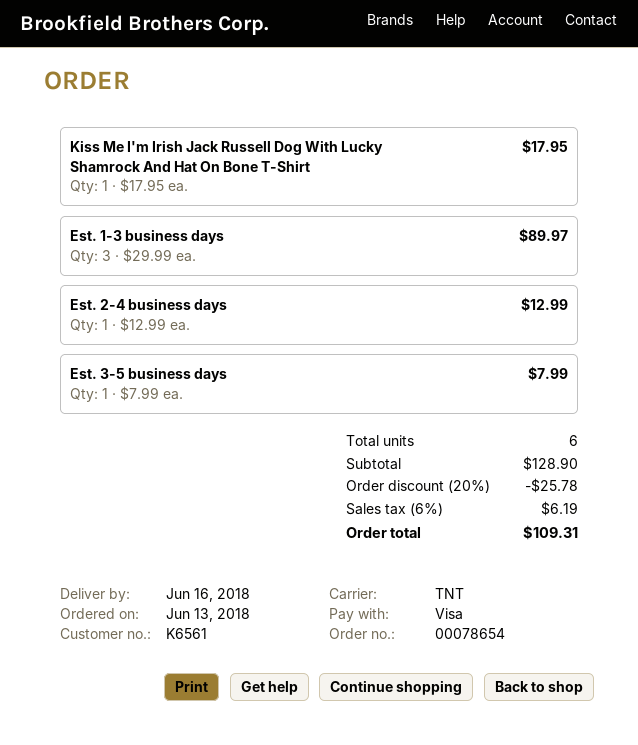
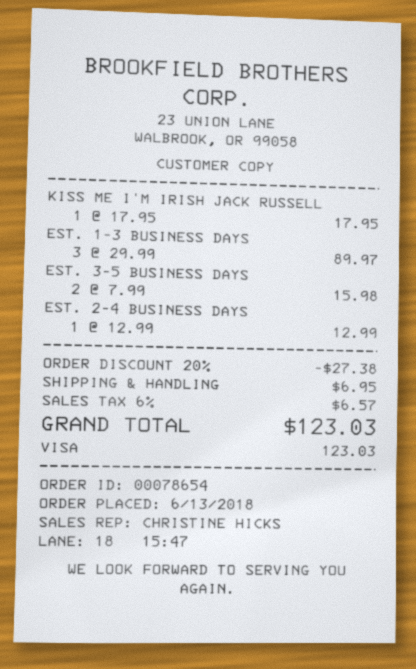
Est. 3-5 business days: 1 x 7.99 = 7.99 -> 2 x 7.99 = 15.98
discount: 20% = 25.78 -> 20% = 27.38
shipping: none -> 6.95
tax: 6% = 6.19 -> 6% = 6.57
total: 109.31 -> 123.03

